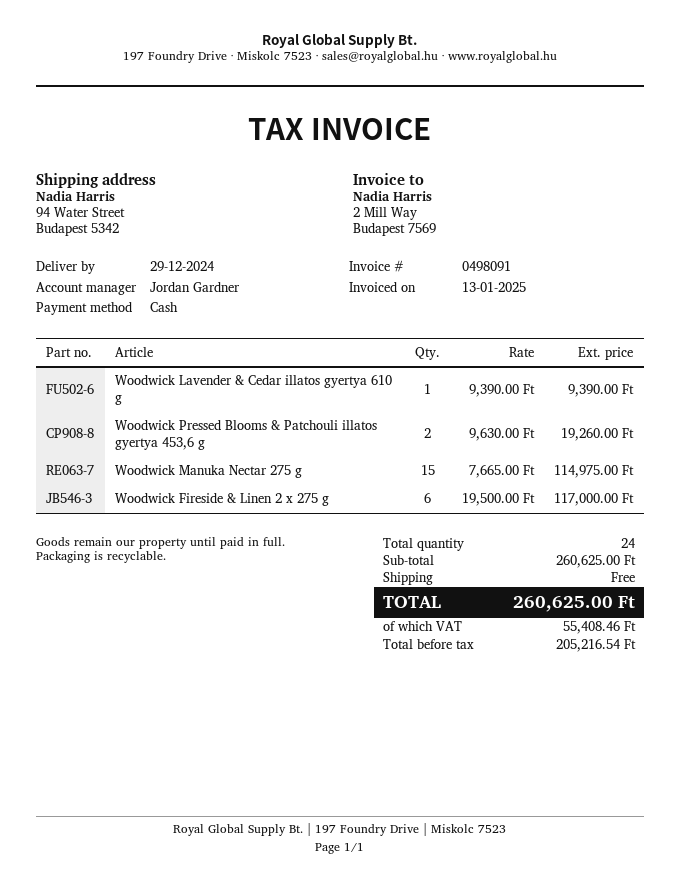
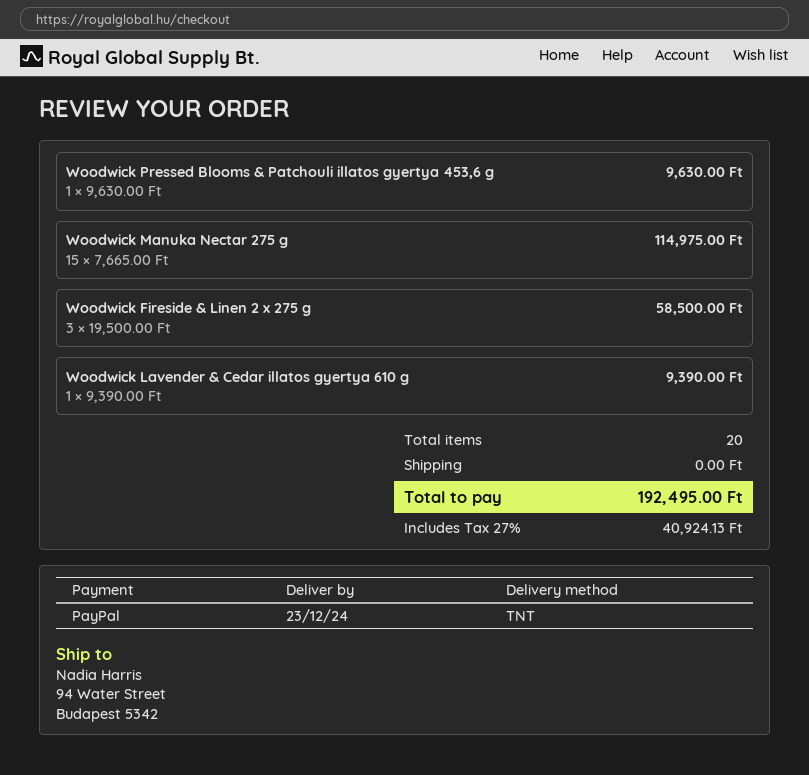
delivery date: 2024-12-29 -> 2024-12-23
payment method: cash -> PayPal
Woodwick Pressed Blooms & Patchouli illatos gyertya 453,6 g: 2 x 9630.00 = 19260.00 -> 1 x 9630.00 = 9630.00
Woodwick Fireside & Linen 2 x 275 g: 6 x 19500.00 = 117000.00 -> 3 x 19500.00 = 58500.00
total quantity: 24 -> 20
tax: 55408.46 -> 40924.13
total: 260625.00 -> 192495.00

